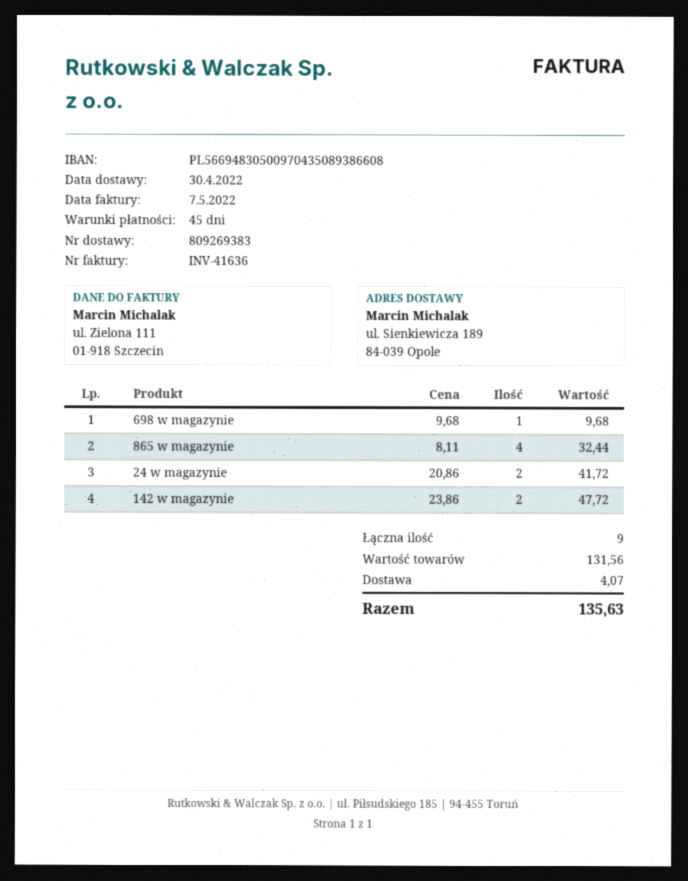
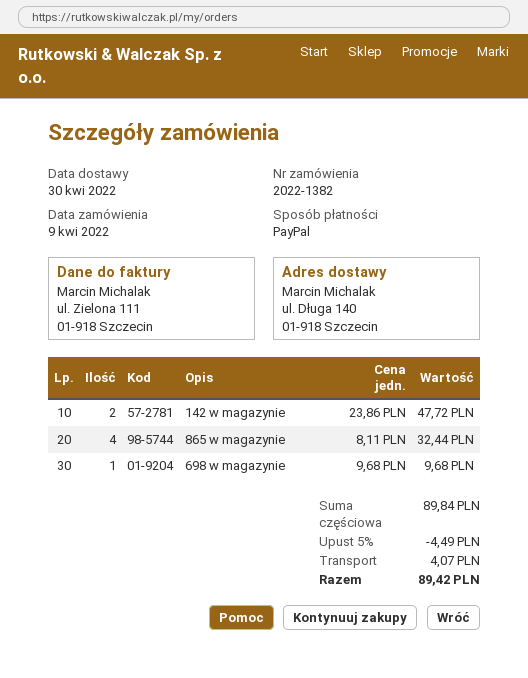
ship to: ul. Sienkiewicza 189, 84-039 Opole -> ul. Długa 140, 01-918 Szczecin
24 w magazynie: 2 x 20.86 = 41.72 -> none
subtotal: 131.56 -> 89.84
discount: none -> 5% = 4.49
total: 135.63 -> 89.42

